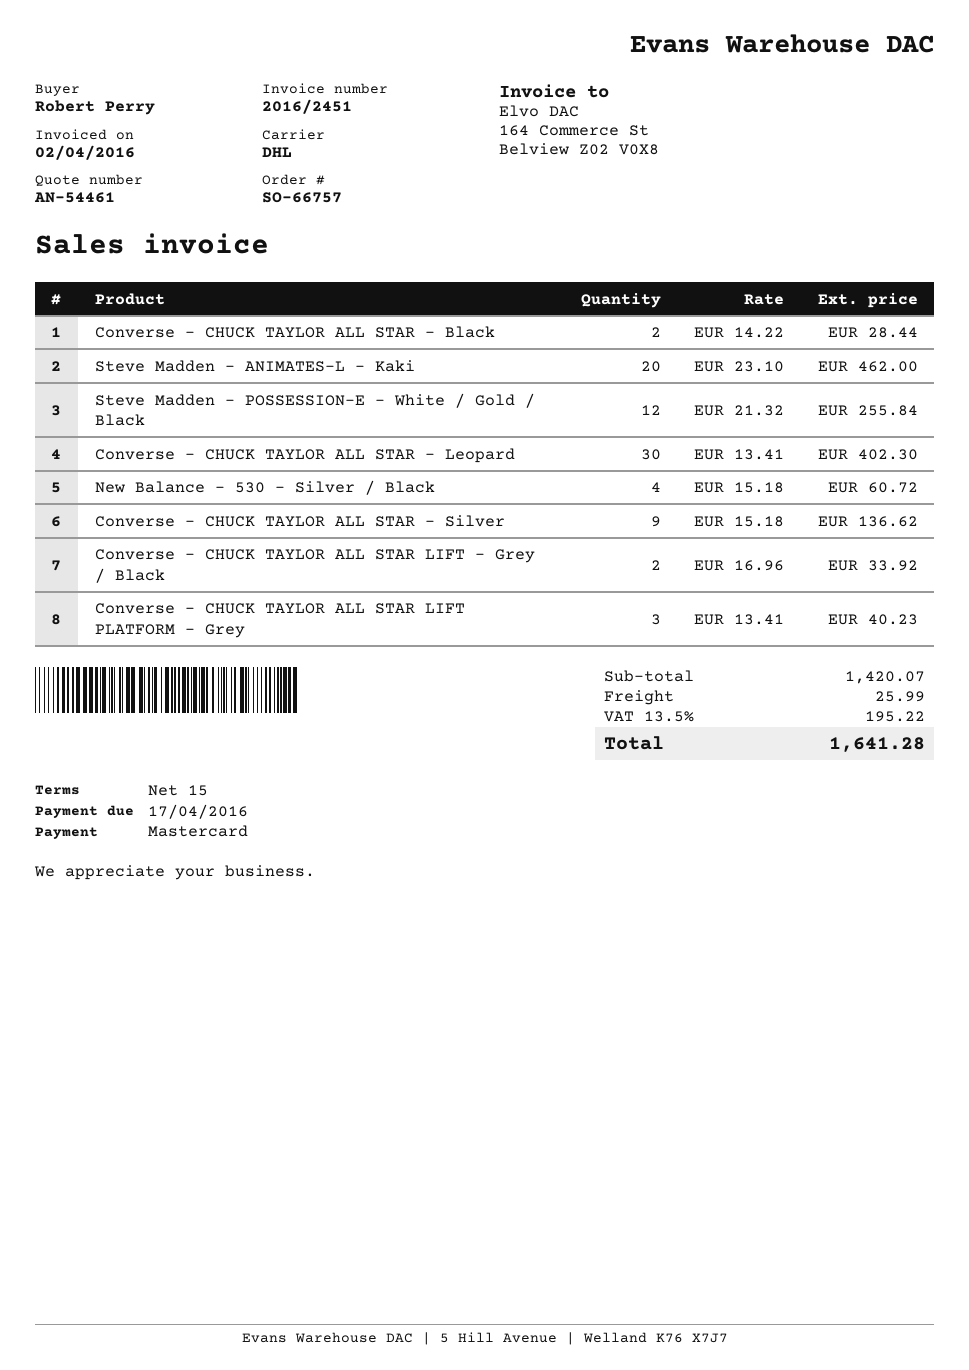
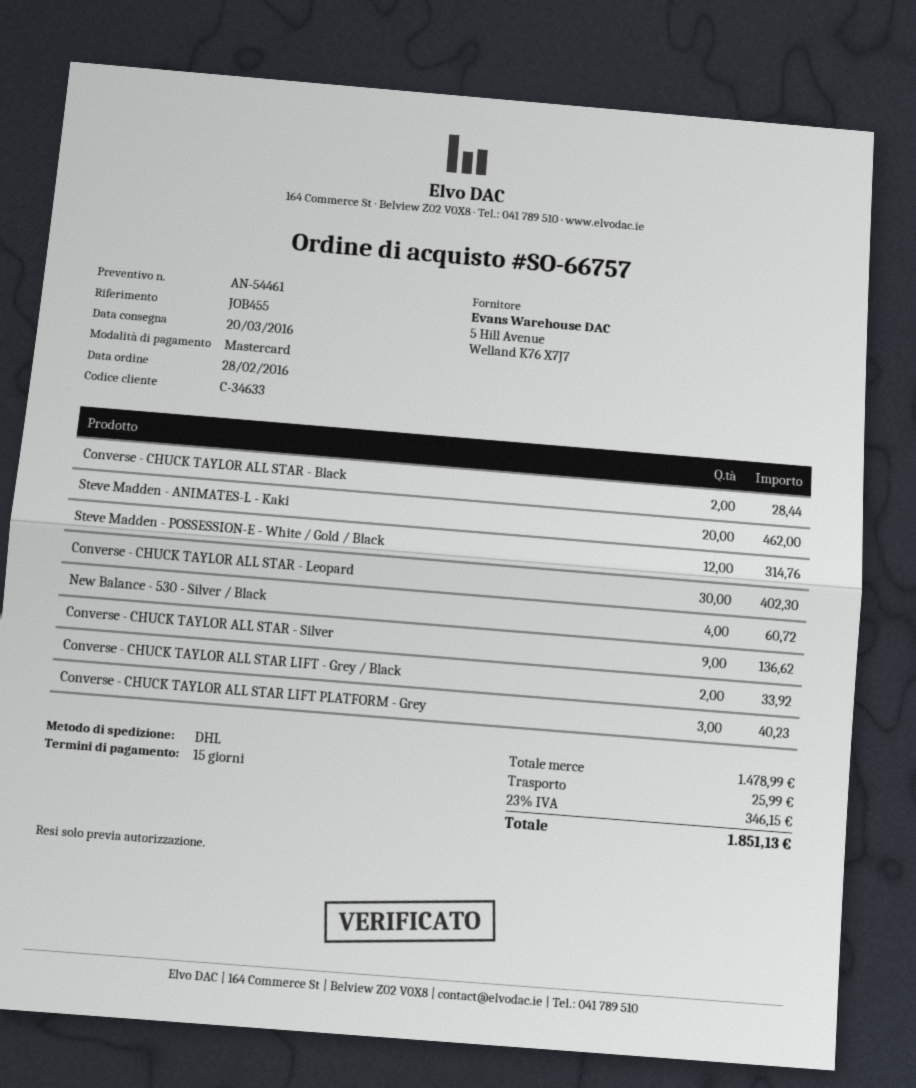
Steve Madden - POSSESSION-E - White / Gold / Black: 12 for 255.84 -> 12 for 314.76
subtotal: 1420.07 -> 1478.99
tax: 13.5% = 195.22 -> 23% = 346.15
total: 1641.28 -> 1851.13

